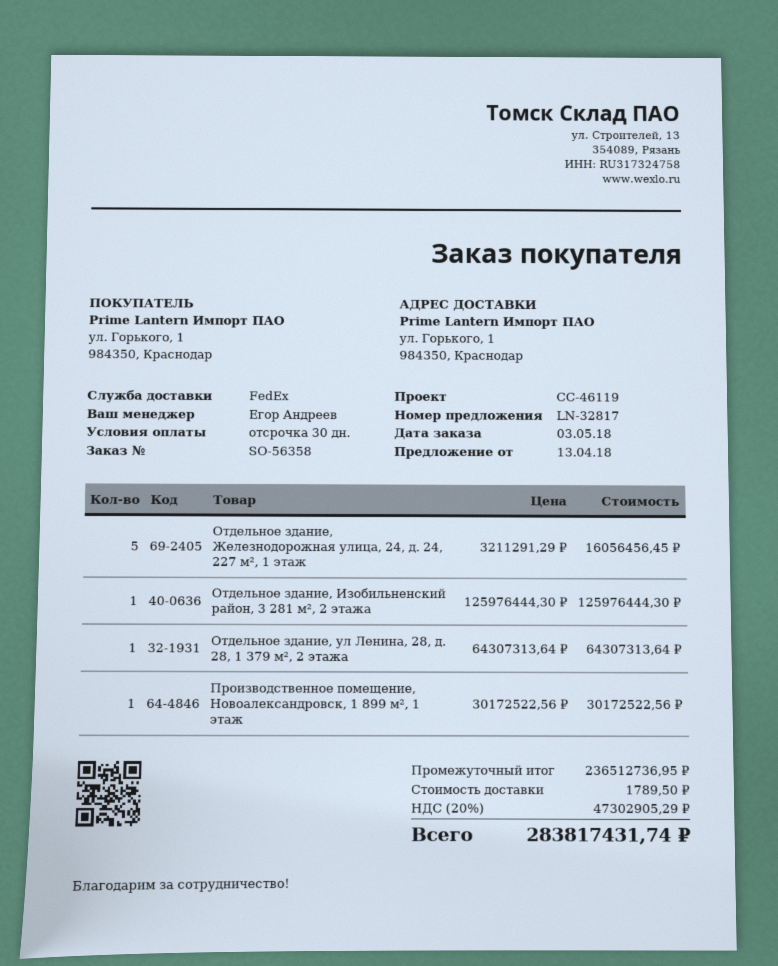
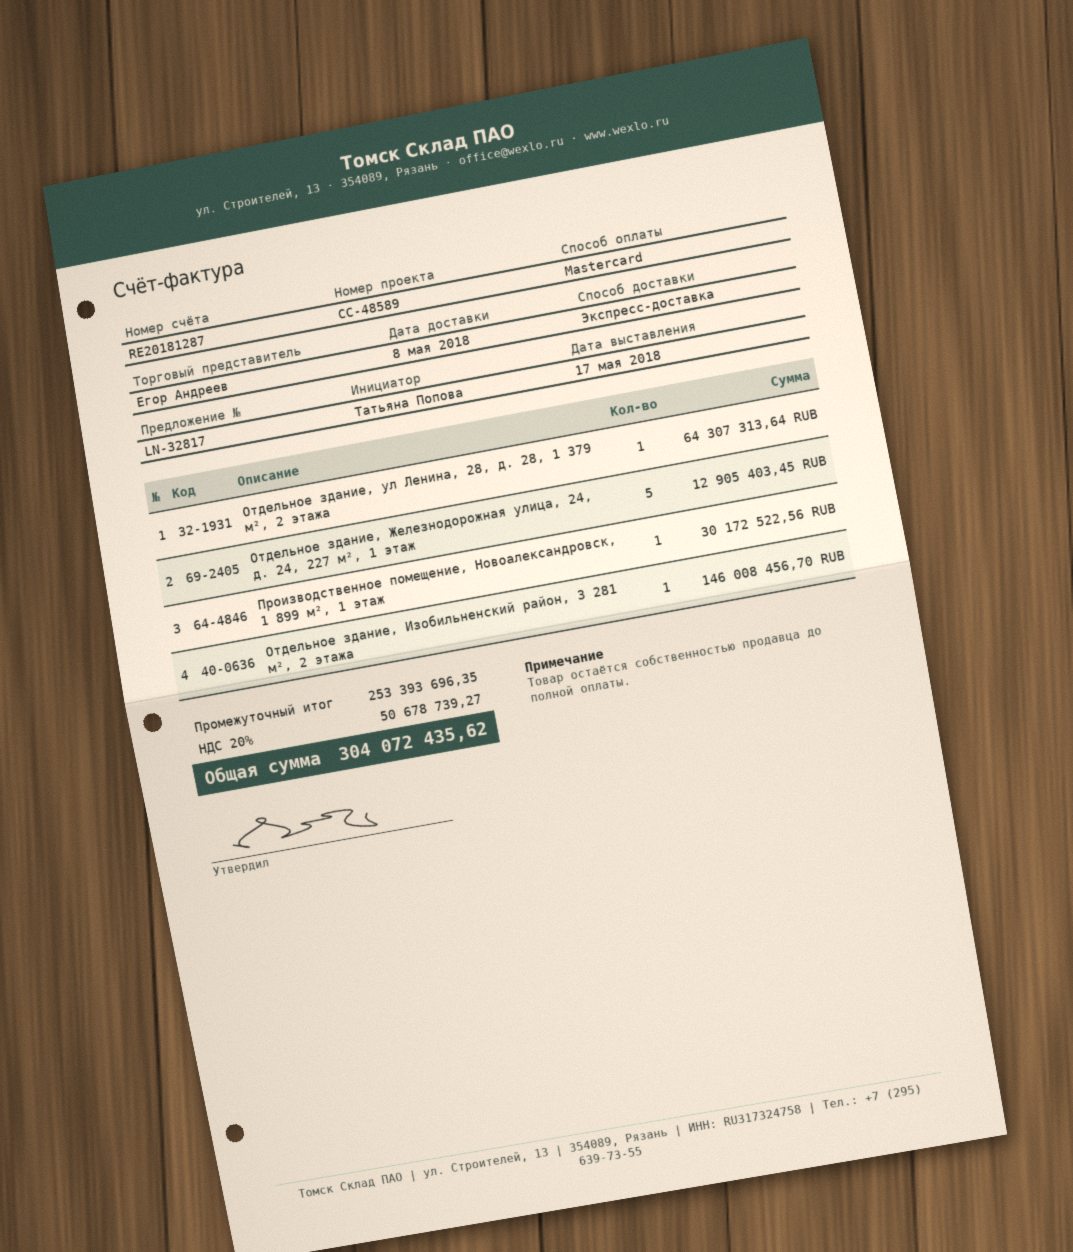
reference: CC-46119 -> CC-48589
shipping method: FedEx -> express
Отдельное здание, Железнодорожная улица, 24, д. 24, 227 м², 1 этаж: 5 for 16056456.45 -> 5 for 12905403.45
Отдельное здание, Изобильненский район, 3 281 м², 2 этажа: 1 for 125976444.30 -> 1 for 146008456.70
subtotal: 236512736.95 -> 253393696.35
shipping: 1789.50 -> none
tax: 20% = 47302905.29 -> 20% = 50678739.27
total: 283817431.74 -> 304072435.62

